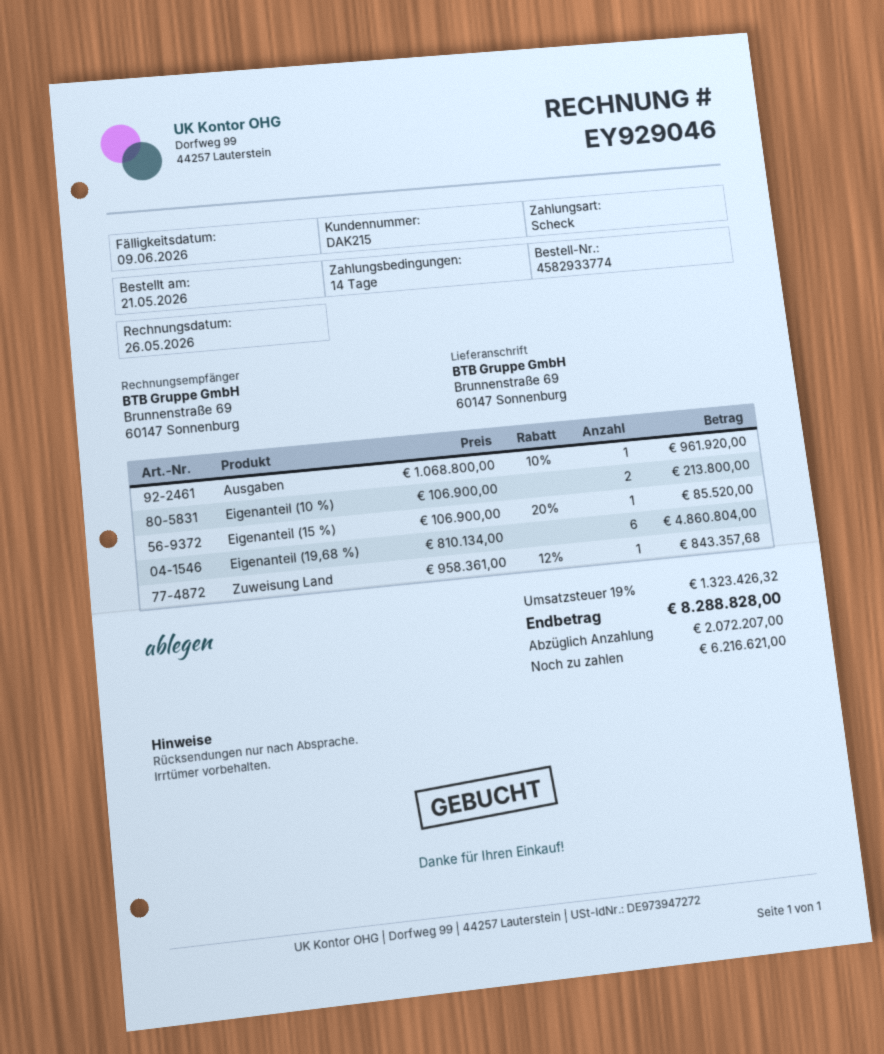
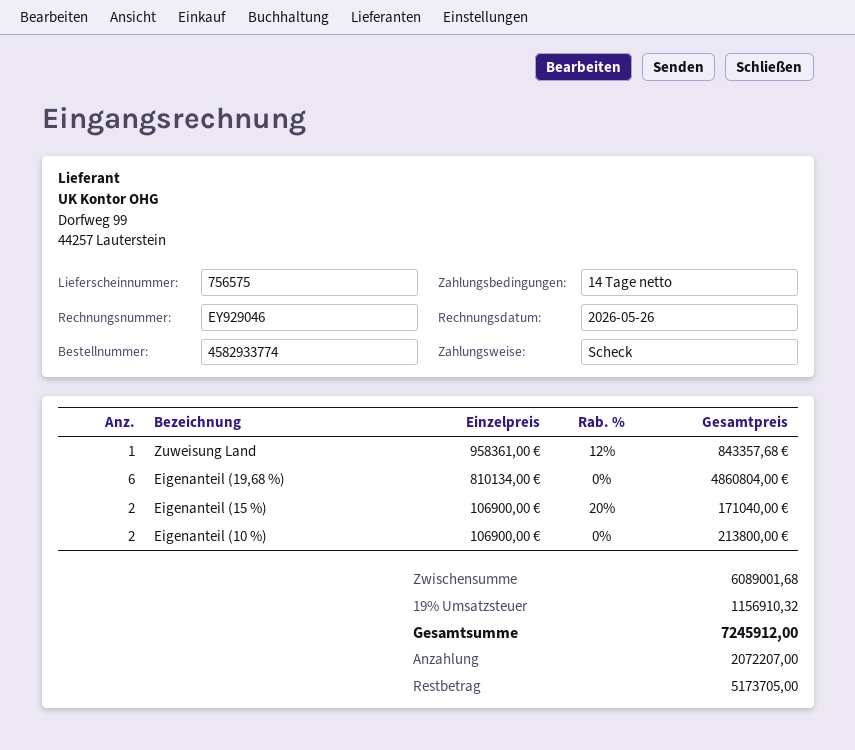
Ausgaben: 1 x 1068800.00 - 10% = 961920.00 -> none
Eigenanteil (15 %): 1 x 106900.00 - 20% = 85520.00 -> 2 x 106900.00 - 20% = 171040.00
tax: 19% = 1323426.32 -> 19% = 1156910.32
total: 8288828.00 -> 7245912.00
balance: 6216621.00 -> 5173705.00

